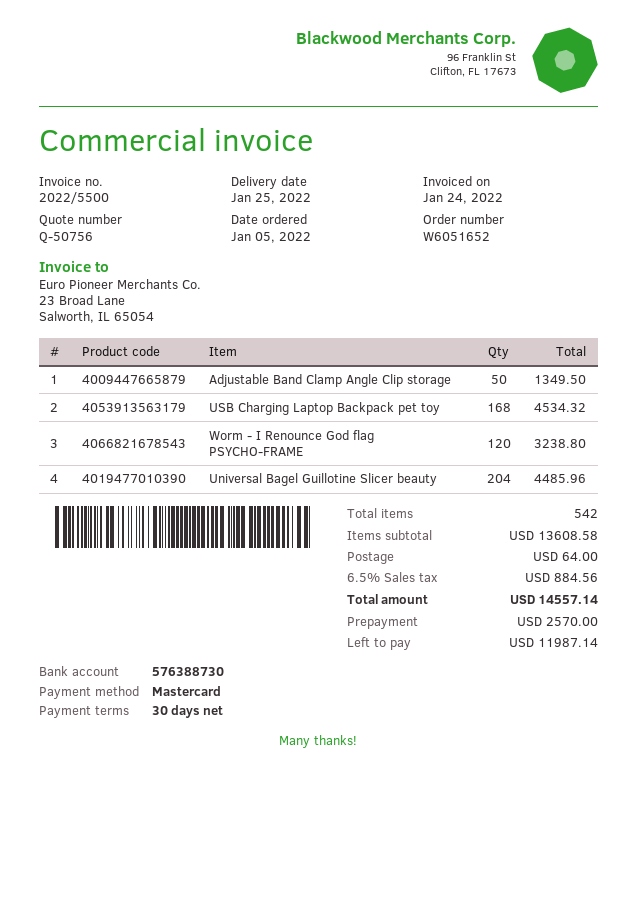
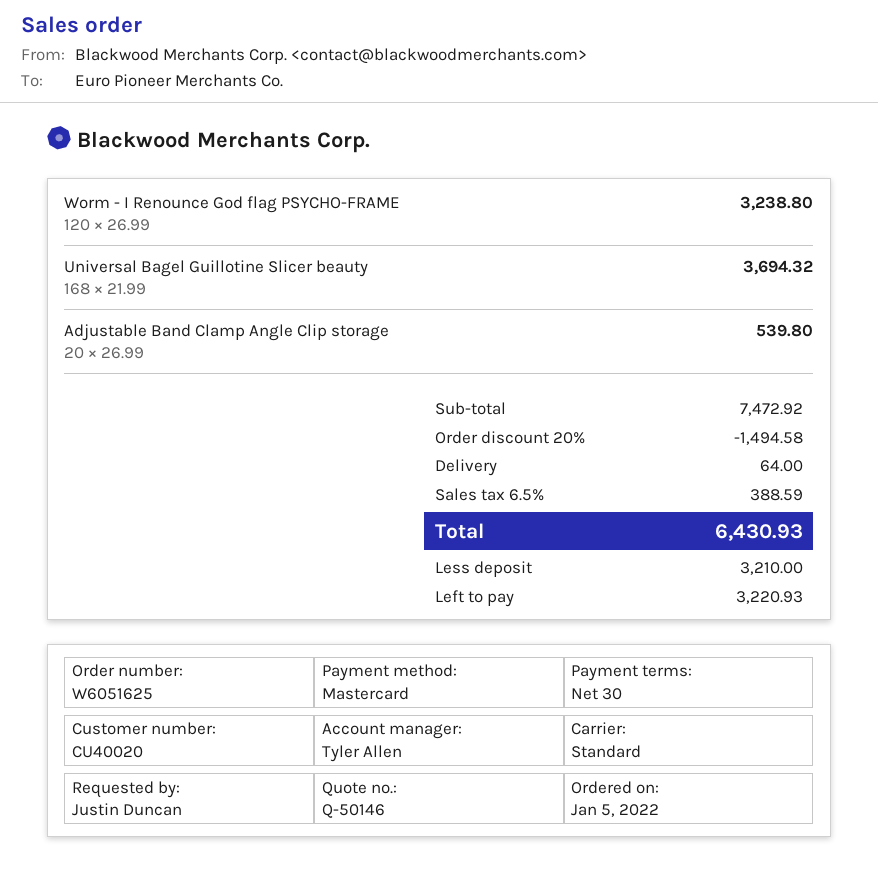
quote number: Q-50756 -> Q-50146
order number: W6051652 -> W6051625
Adjustable Band Clamp Angle Clip storage: 50 for 1349.50 -> 20 for 539.80
USB Charging Laptop Backpack pet toy: 168 for 4534.32 -> none
Universal Bagel Guillotine Slicer beauty: 204 for 4485.96 -> 168 for 3694.32
subtotal: 13608.58 -> 7472.92
discount: none -> 20% = 1494.58
tax: 6.5% = 884.56 -> 6.5% = 388.59
total: 14557.14 -> 6430.93
deposit: 2570.00 -> 3210.00
balance: 11987.14 -> 3220.93

